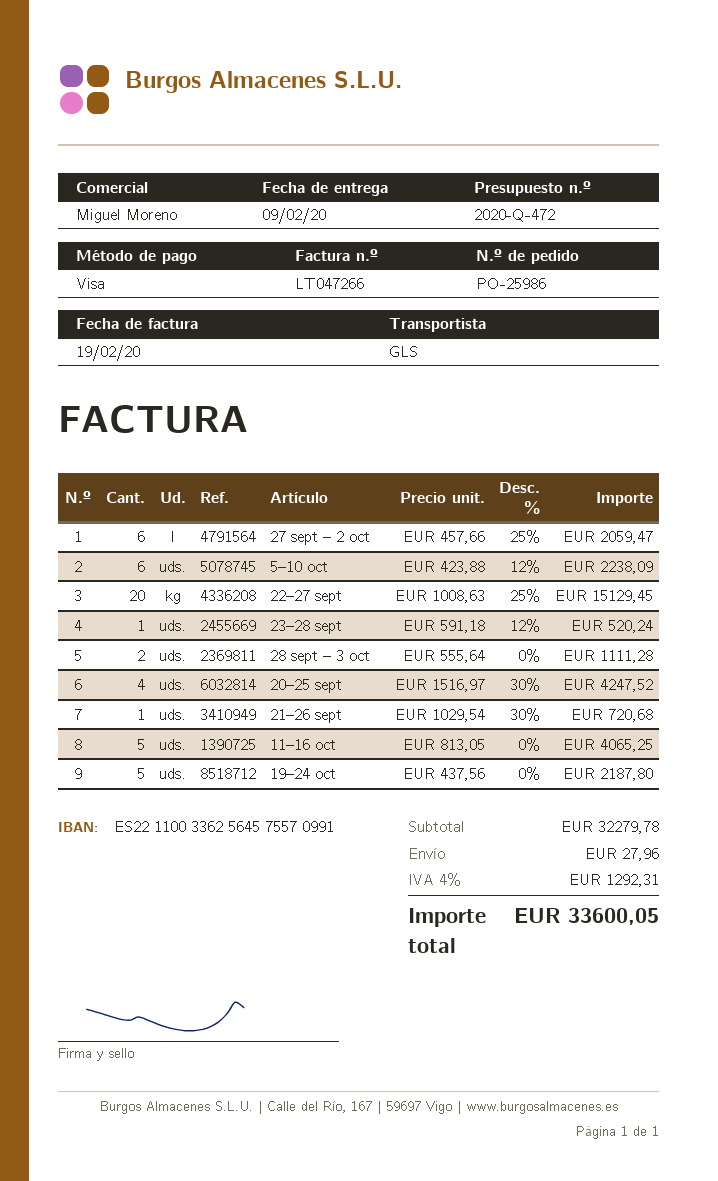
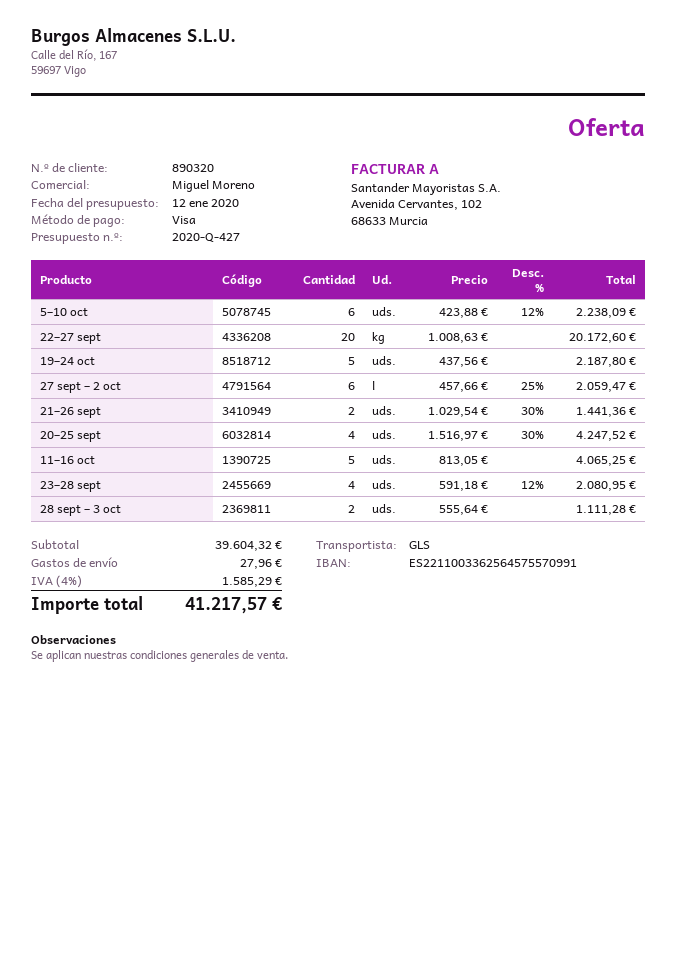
quote number: 2020-Q-472 -> 2020-Q-427
22–27 sept: 20 x 1008.63 - 25% = 15129.45 -> 20 x 1008.63 = 20172.60
23–28 sept: 1 x 591.18 - 12% = 520.24 -> 4 x 591.18 - 12% = 2080.95
21–26 sept: 1 x 1029.54 - 30% = 720.68 -> 2 x 1029.54 - 30% = 1441.36
subtotal: 32279.78 -> 39604.32
tax: 4% = 1292.31 -> 4% = 1585.29
total: 33600.05 -> 41217.57

